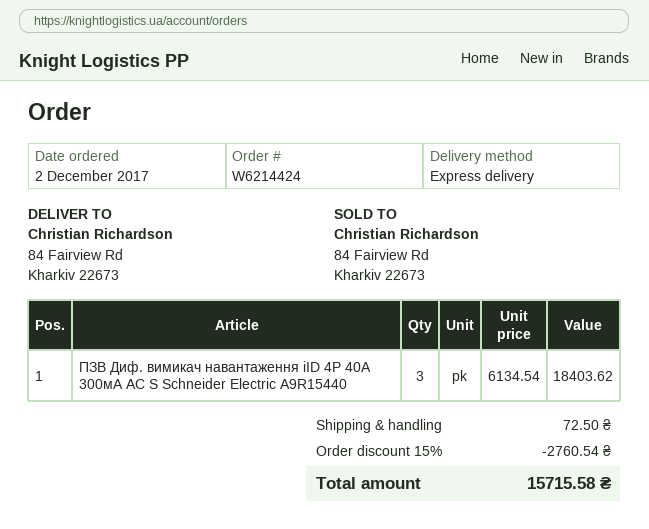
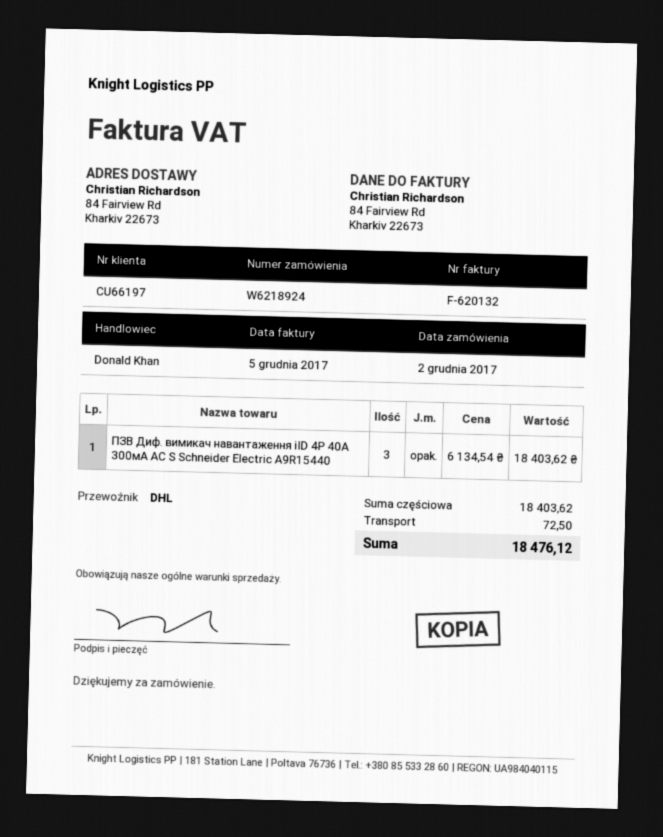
order number: W6214424 -> W6218924
shipping method: express -> DHL
discount: 15% = 2760.54 -> none
total: 15715.58 -> 18476.12

